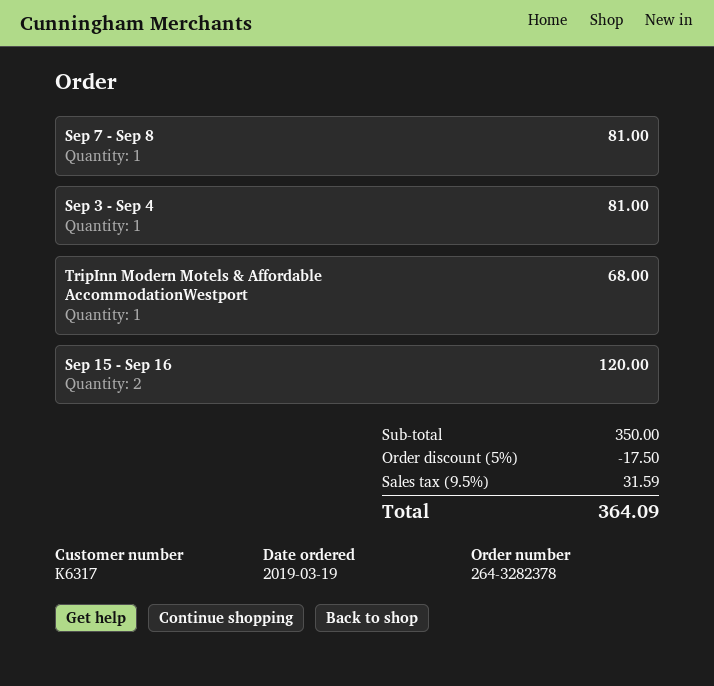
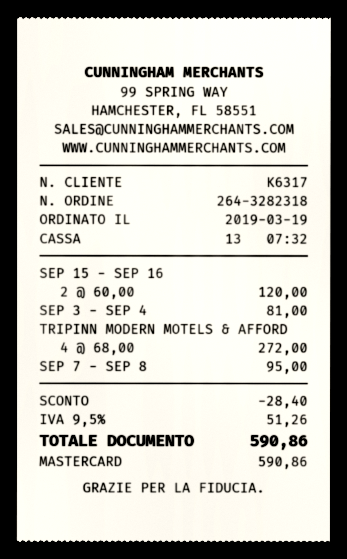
order number: 264-3282378 -> 264-3282318
Sep 7 - Sep 8: 1 for 81.00 -> 1 for 95.00
TripInn Modern Motels & Affordable AccommodationWestport: 1 for 68.00 -> 4 for 272.00
discount: 17.50 -> 28.40
tax: 9.5% = 31.59 -> 9.5% = 51.26
total: 364.09 -> 590.86

